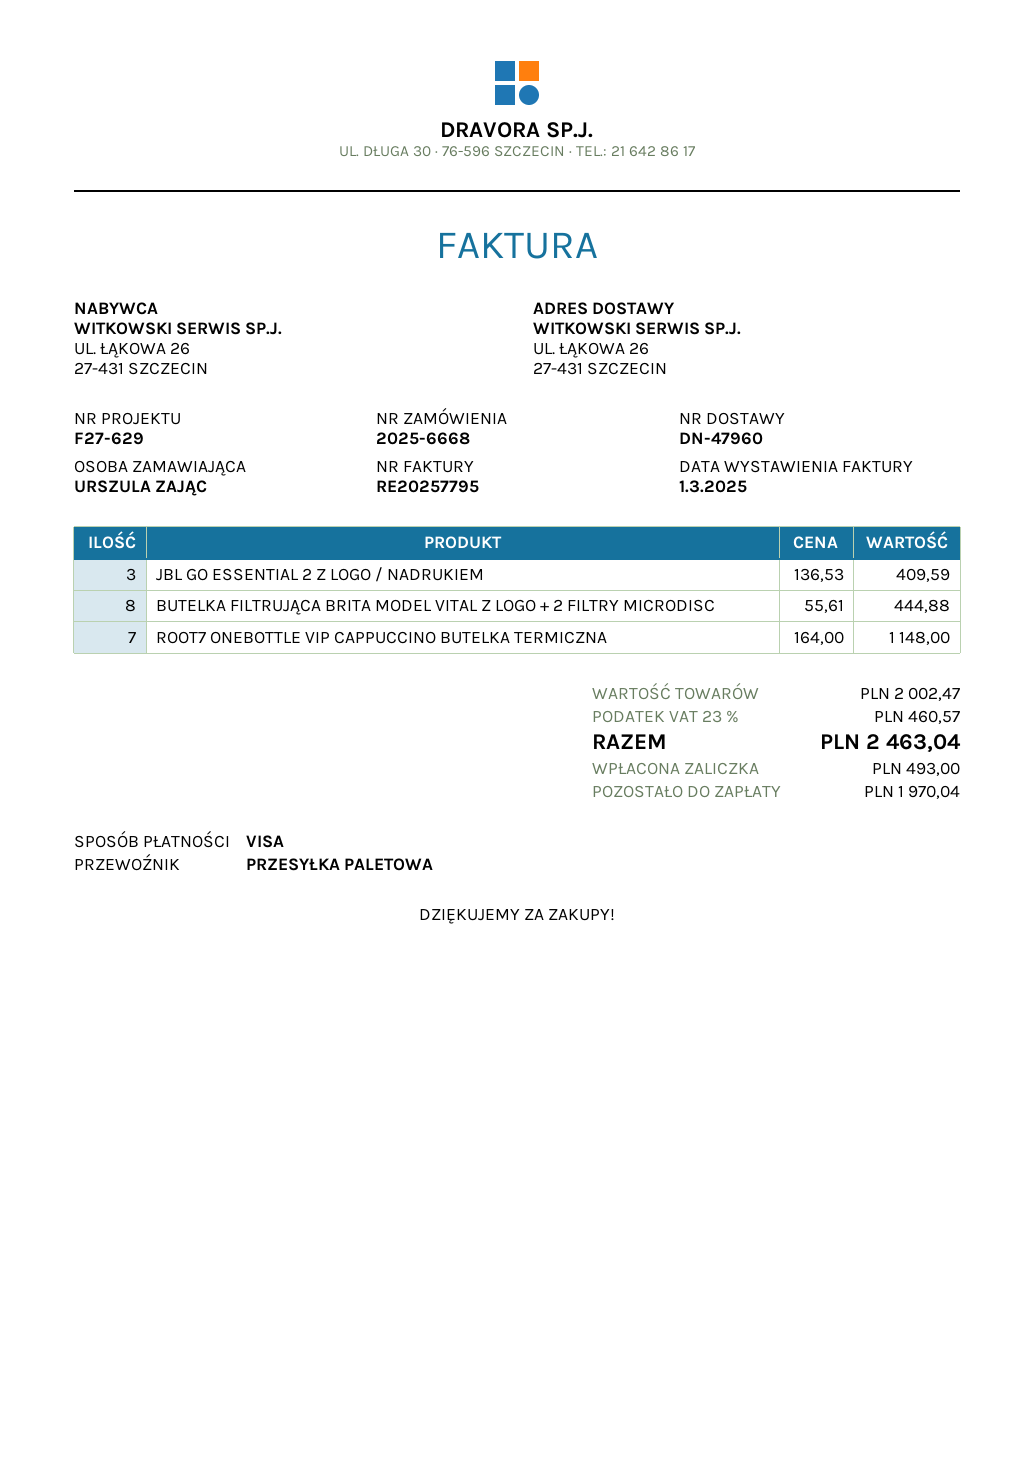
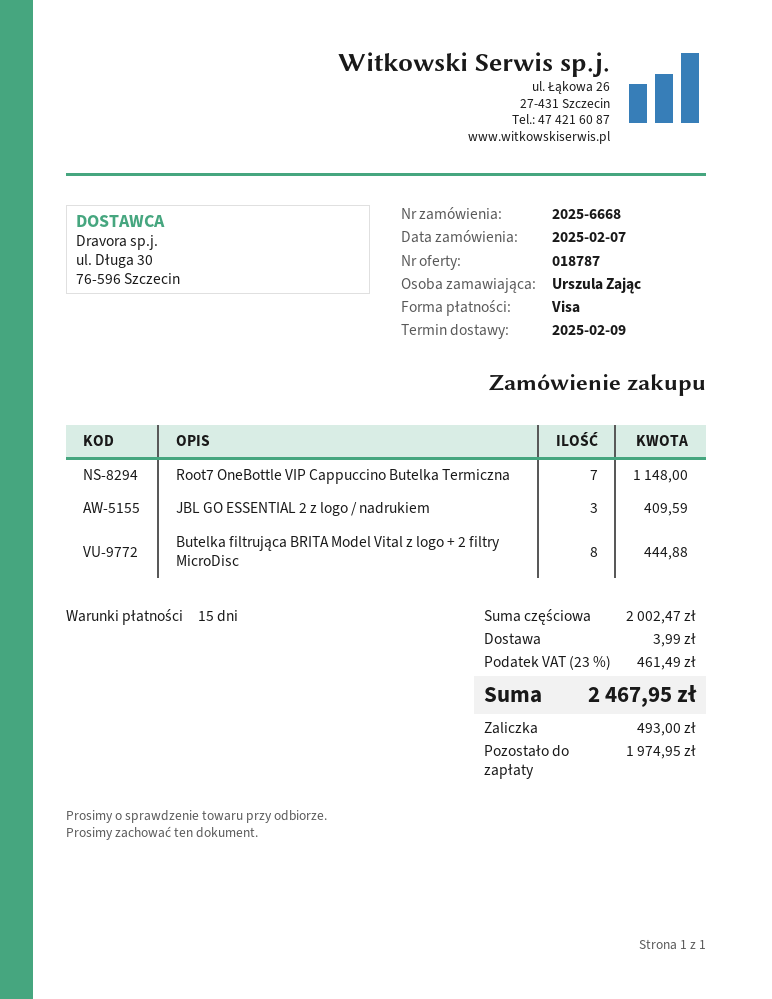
shipping: none -> 3.99
tax: 23% = 460.57 -> 23% = 461.49
total: 2463.04 -> 2467.95
balance: 1970.04 -> 1974.95

